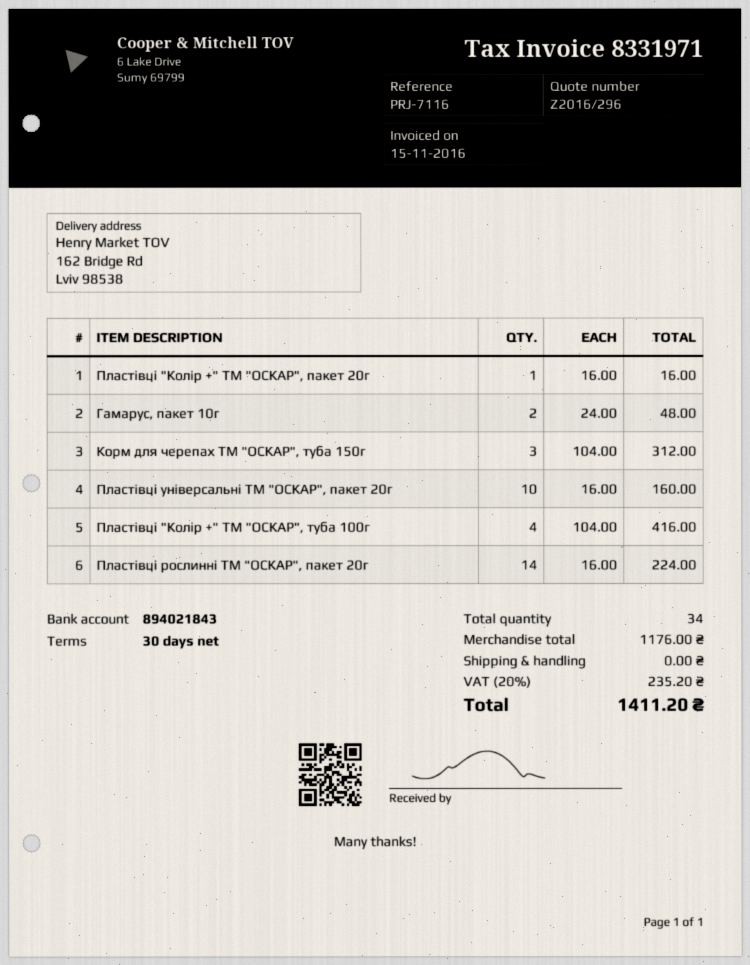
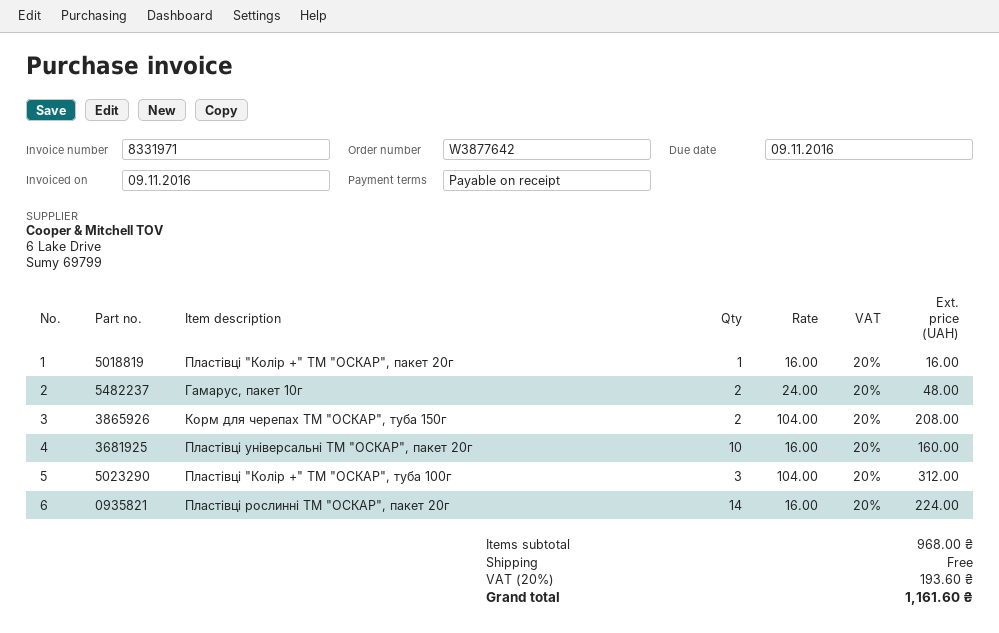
invoice date: 2016-11-15 -> 2016-11-09
payment terms: 30 days -> on receipt
Корм для черепах ТМ "ОСКАР", туба 150г: 3 x 104.00 = 312.00 -> 2 x 104.00 = 208.00
Пластівці "Колір +" ТМ "ОСКАР", туба 100г: 4 x 104.00 = 416.00 -> 3 x 104.00 = 312.00
subtotal: 1176.00 -> 968.00
tax: 20% = 235.20 -> 20% = 193.60
total: 1411.20 -> 1161.60

